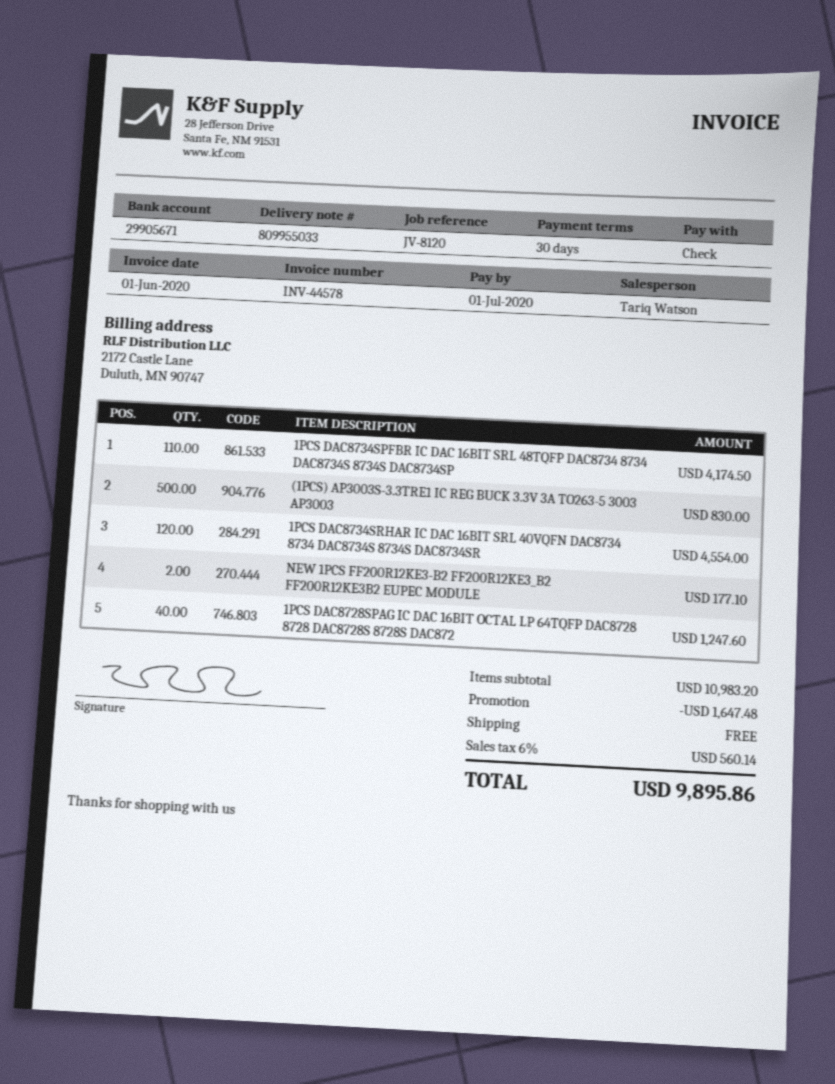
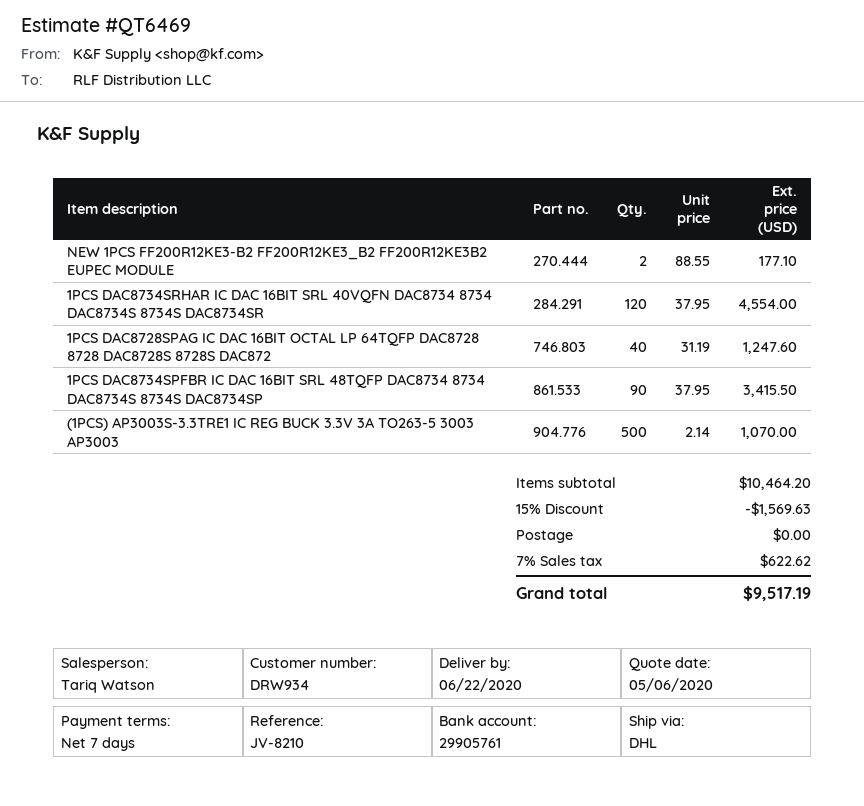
payment terms: 30 days -> 7 days
reference: JV-8120 -> JV-8210
bank account: 29905671 -> 29905761
1PCS DAC8734SPFBR IC DAC 16BIT SRL 48TQFP DAC8734 8734 DAC8734S 8734S DAC8734SP: 110 for 4174.50 -> 90 for 3415.50
(1PCS) AP3003S-3.3TRE1 IC REG BUCK 3.3V 3A TO263-5 3003 AP3003: 500 for 830.00 -> 500 for 1070.00
subtotal: 10983.20 -> 10464.20
discount: 1647.48 -> 1569.63
tax: 6% = 560.14 -> 7% = 622.62
total: 9895.86 -> 9517.19

